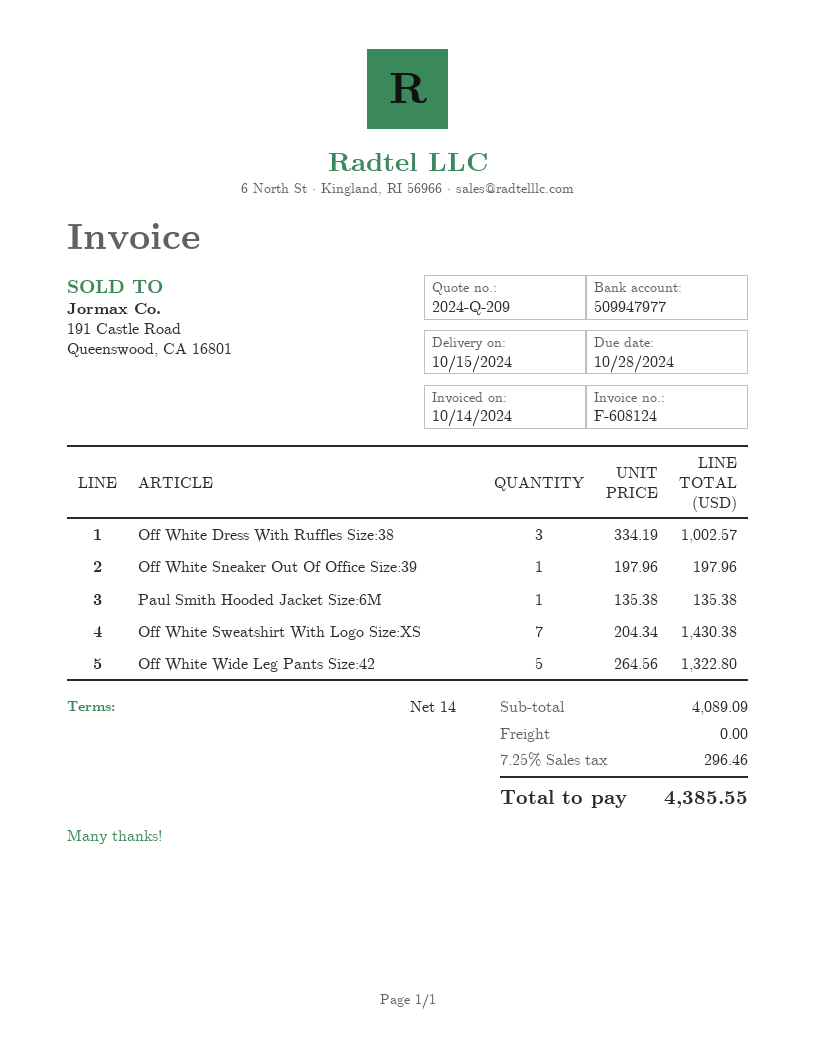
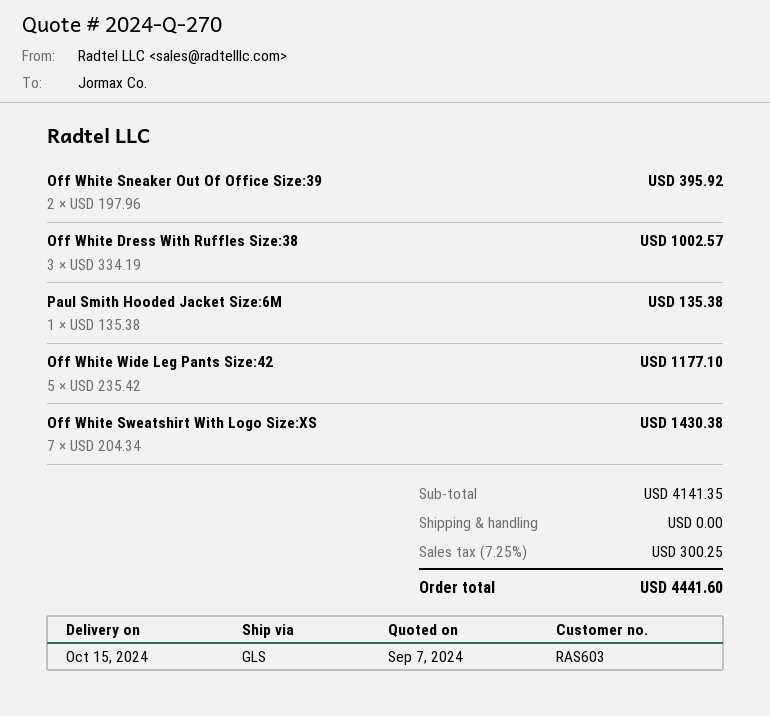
quote number: 2024-Q-209 -> 2024-Q-270
Off White Sneaker Out Of Office Size:39: 1 x 197.96 = 197.96 -> 2 x 197.96 = 395.92
Off White Wide Leg Pants Size:42: 5 x 264.56 = 1322.80 -> 5 x 235.42 = 1177.10
subtotal: 4089.09 -> 4141.35
tax: 7.25% = 296.46 -> 7.25% = 300.25
total: 4385.55 -> 4441.60

